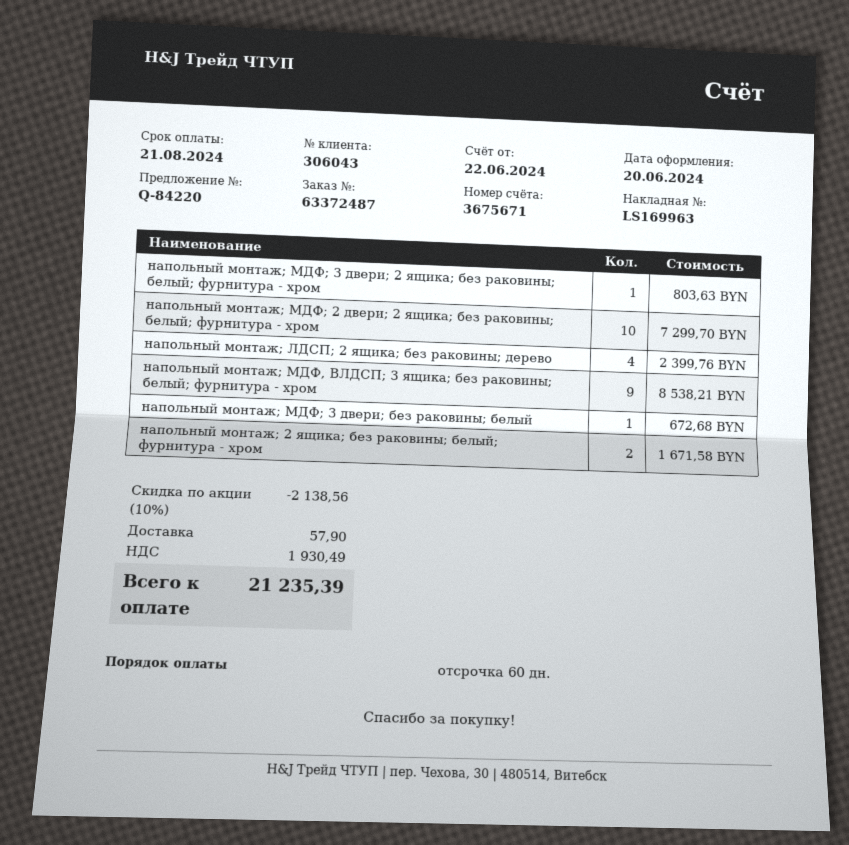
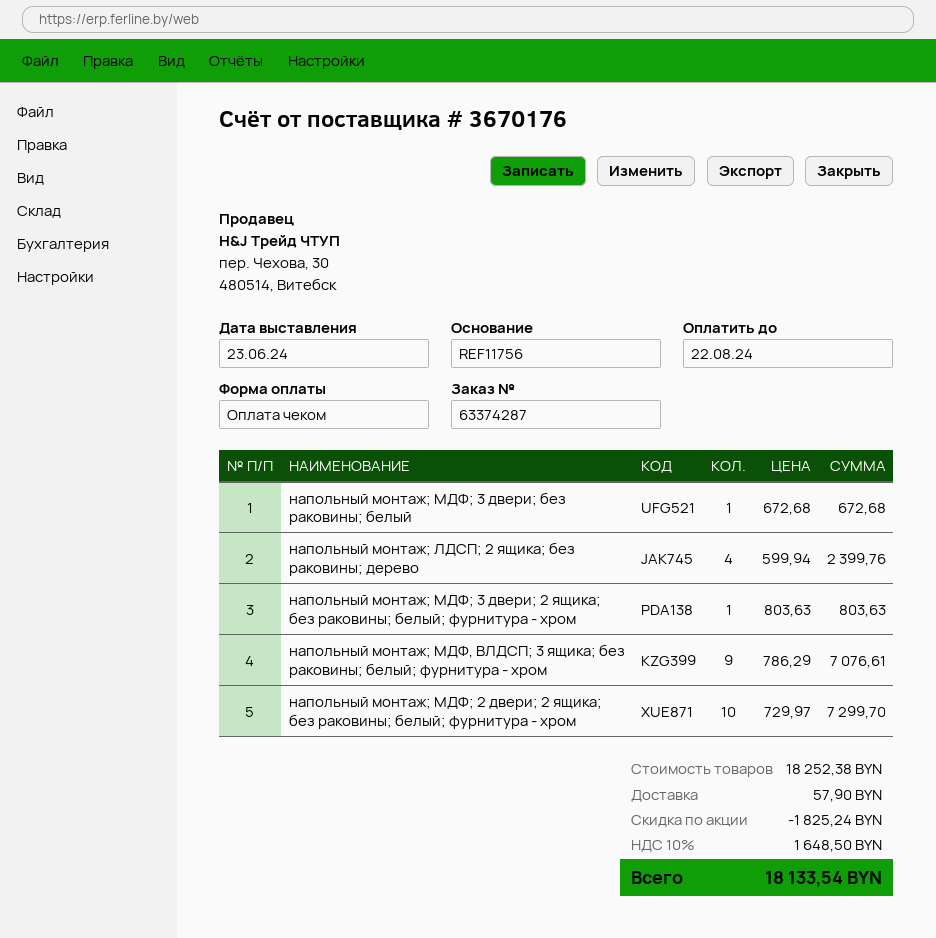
order number: 63372487 -> 63374287
invoice number: 3675671 -> 3670176
invoice date: 2024-06-22 -> 2024-06-23
due date: 2024-08-21 -> 2024-08-22
напольный монтаж; МДФ, ВЛДСП; 3 ящика; без раковины; белый; фурнитура - хром: 9 for 8538.21 -> 9 for 7076.61
напольный монтаж; 2 ящика; без раковины; белый; фурнитура - хром: 2 for 1671.58 -> none
discount: 2138.56 -> 1825.24
tax: 1930.49 -> 1648.50
total: 21235.39 -> 18133.54

